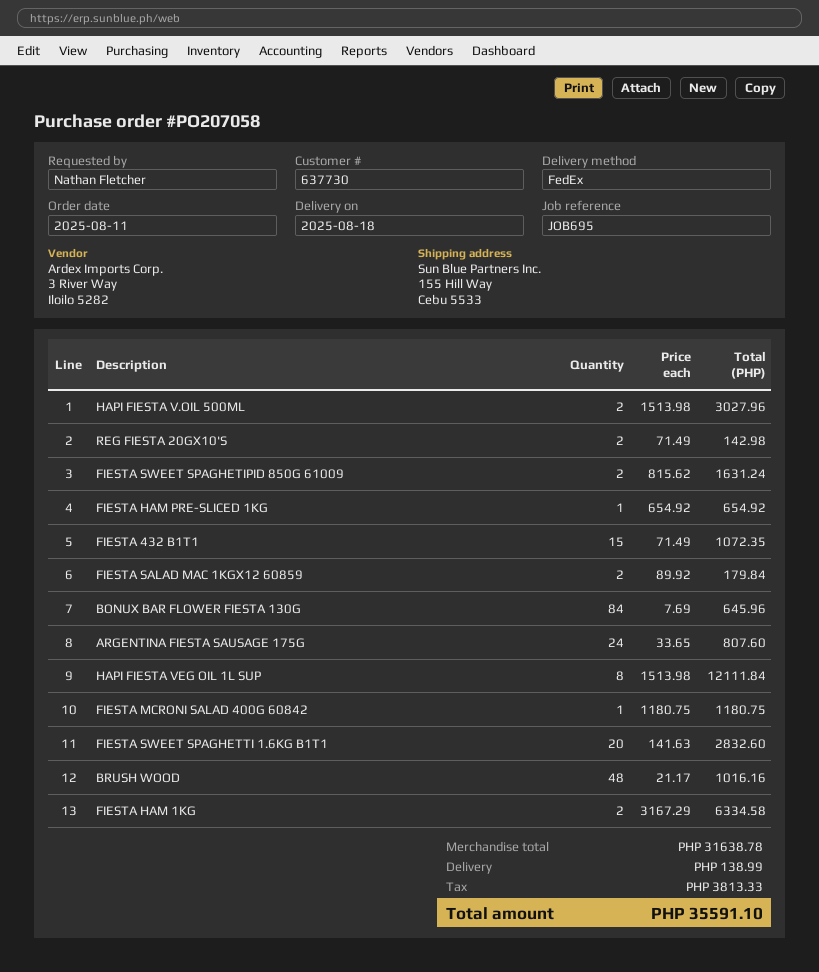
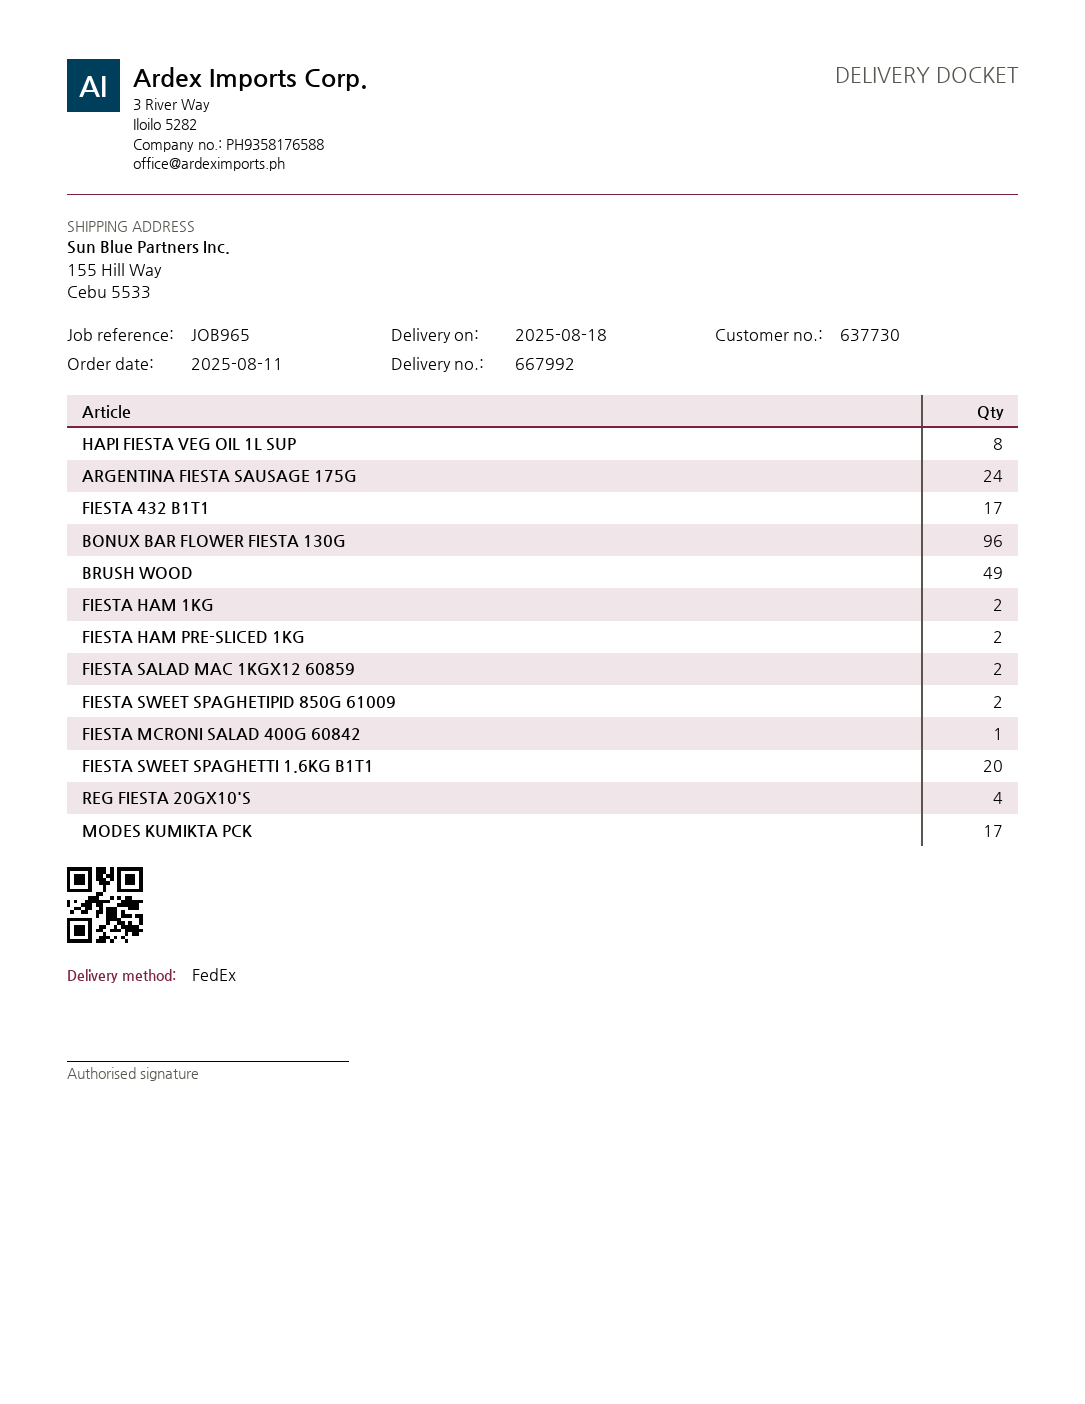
reference: JOB695 -> JOB965
HAPI FIESTA V.OIL 500ML: 2 -> none
REG FIESTA 20GX10'S: 2 -> 4
FIESTA HAM PRE-SLICED 1KG: 1 -> 2
FIESTA 432 B1T1: 15 -> 17
BONUX BAR FLOWER FIESTA 130G: 84 -> 96
BRUSH WOOD: 48 -> 49
MODES KUMIKTA PCK: none -> 17

